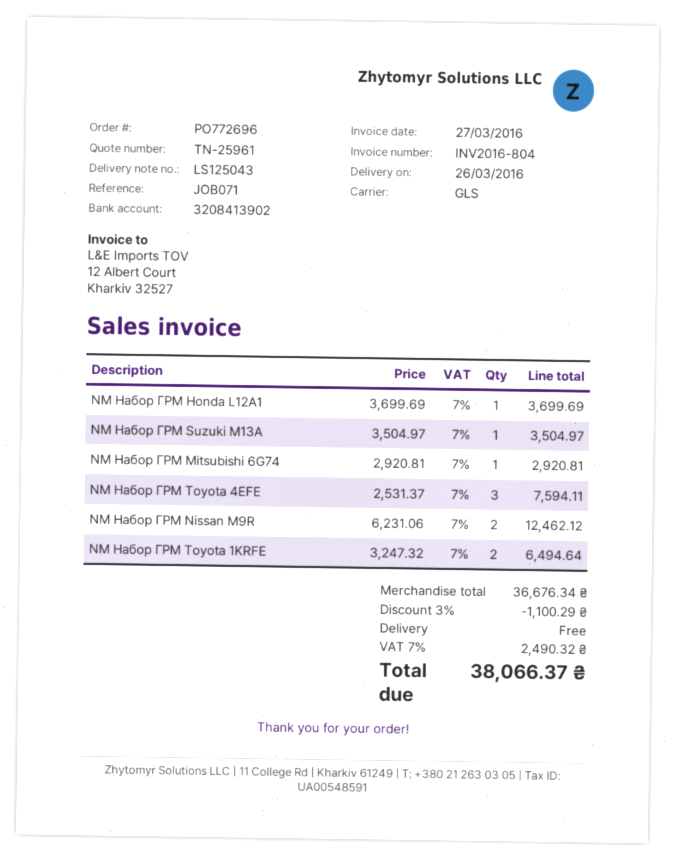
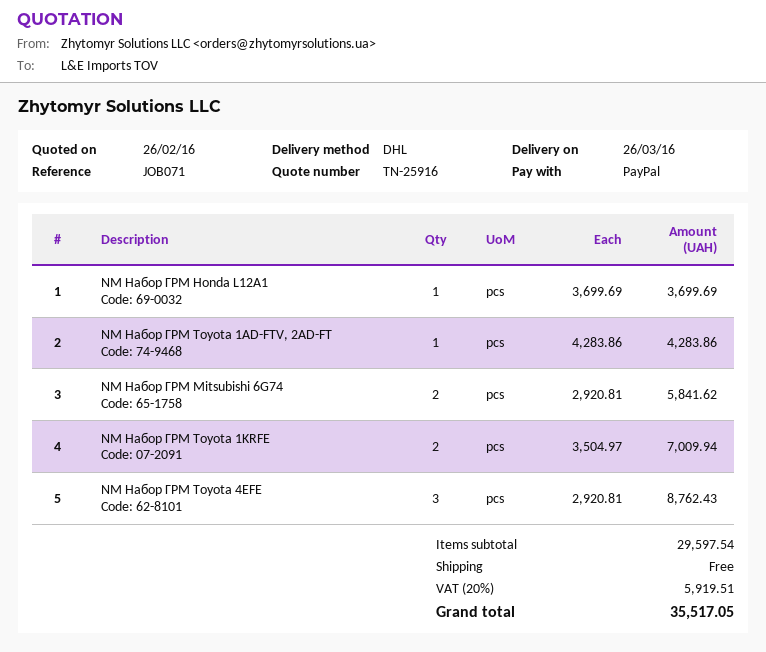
quote number: TN-25961 -> TN-25916
shipping method: GLS -> DHL
NM Набор ГРМ Suzuki M13A: 1 x 3504.97 = 3504.97 -> none
NM Набор ГРМ Mitsubishi 6G74: 1 x 2920.81 = 2920.81 -> 2 x 2920.81 = 5841.62
NM Набор ГРМ Toyota 4EFE: 3 x 2531.37 = 7594.11 -> 3 x 2920.81 = 8762.43
NM Набор ГРМ Nissan M9R: 2 x 6231.06 = 12462.12 -> none
NM Набор ГРМ Toyota 1KRFE: 2 x 3247.32 = 6494.64 -> 2 x 3504.97 = 7009.94
NM Набор ГРМ Toyota 1AD-FTV, 2AD-FT: none -> 1 x 4283.86 = 4283.86
subtotal: 36676.34 -> 29597.54
discount: 3% = 1100.29 -> none
tax: 7% = 2490.32 -> 20% = 5919.51
total: 38066.37 -> 35517.05

